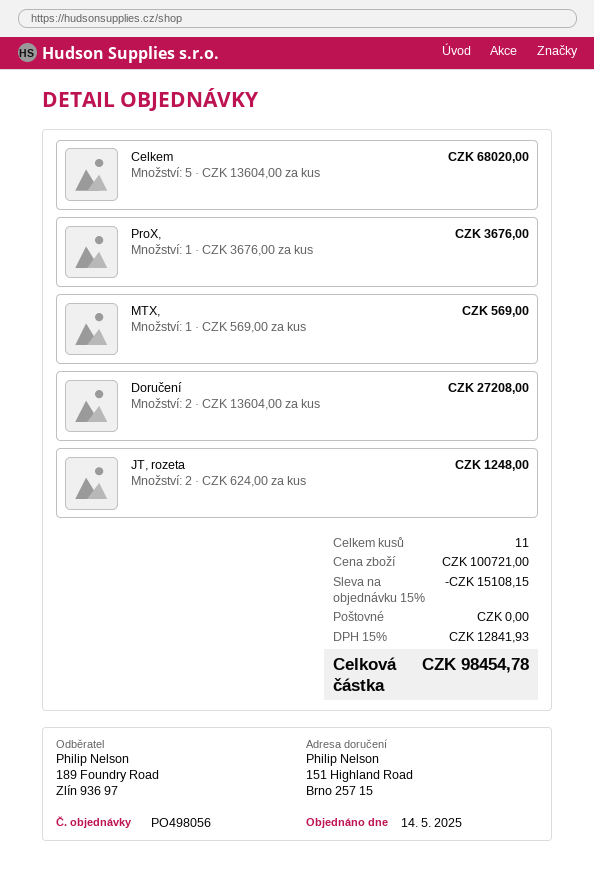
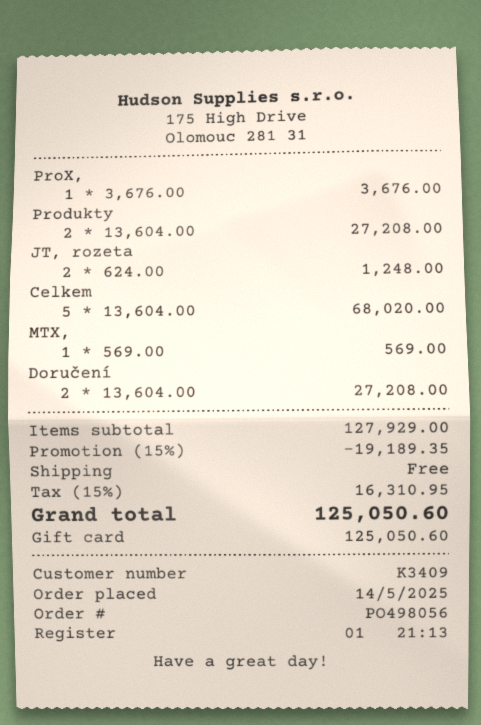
Produkty: none -> 2 x 13604.00 = 27208.00
subtotal: 100721.00 -> 127929.00
discount: 15% = 15108.15 -> 15% = 19189.35
tax: 15% = 12841.93 -> 15% = 16310.95
total: 98454.78 -> 125050.60

